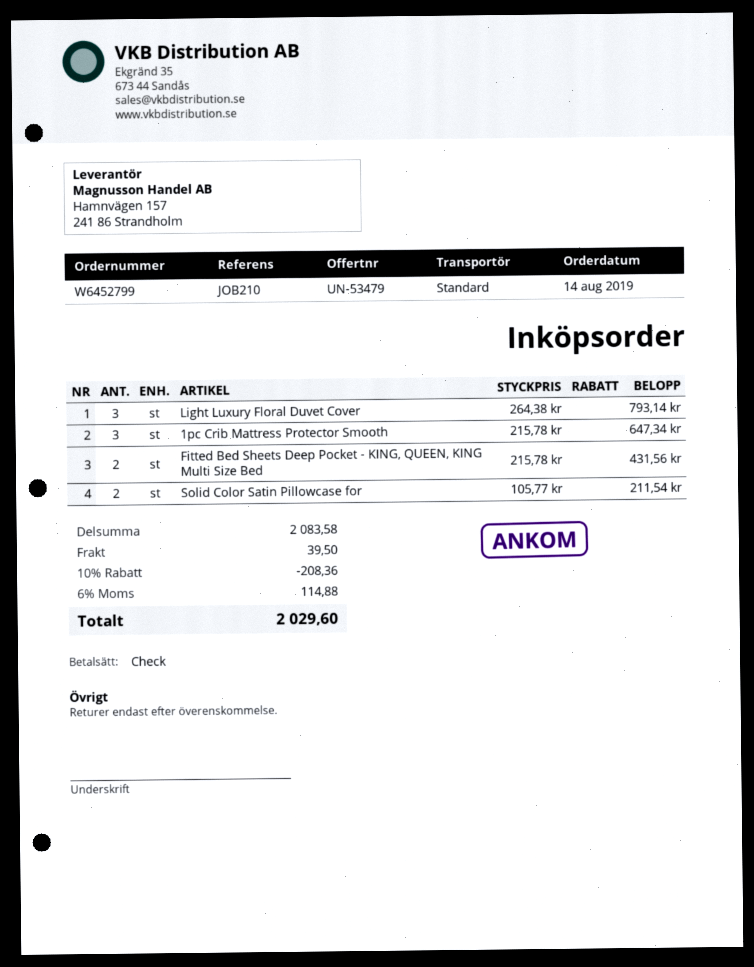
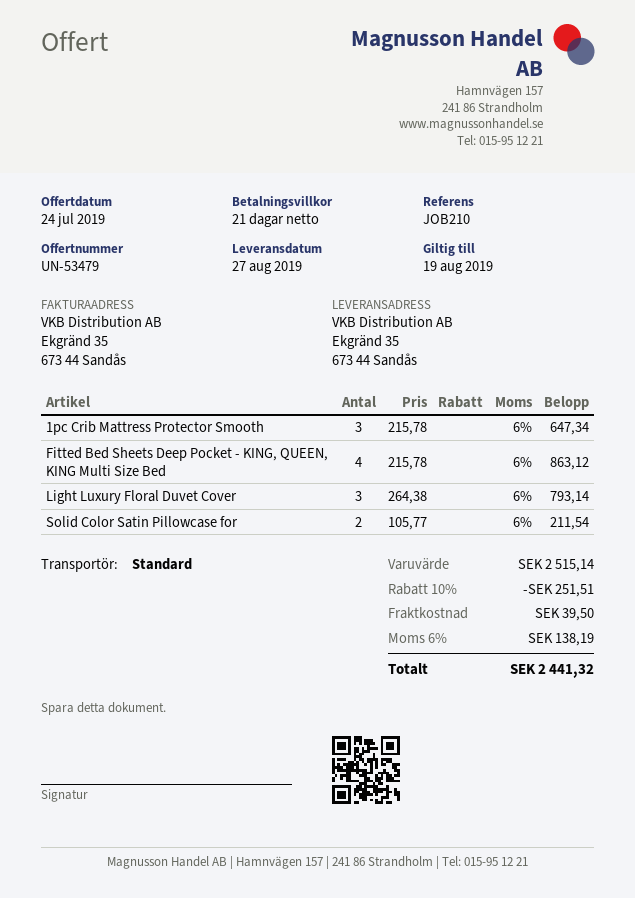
Fitted Bed Sheets Deep Pocket - KING, QUEEN, KING Multi Size Bed: 2 x 215.78 = 431.56 -> 4 x 215.78 = 863.12
subtotal: 2083.58 -> 2515.14
discount: 10% = 208.36 -> 10% = 251.51
tax: 6% = 114.88 -> 6% = 138.19
total: 2029.60 -> 2441.32

